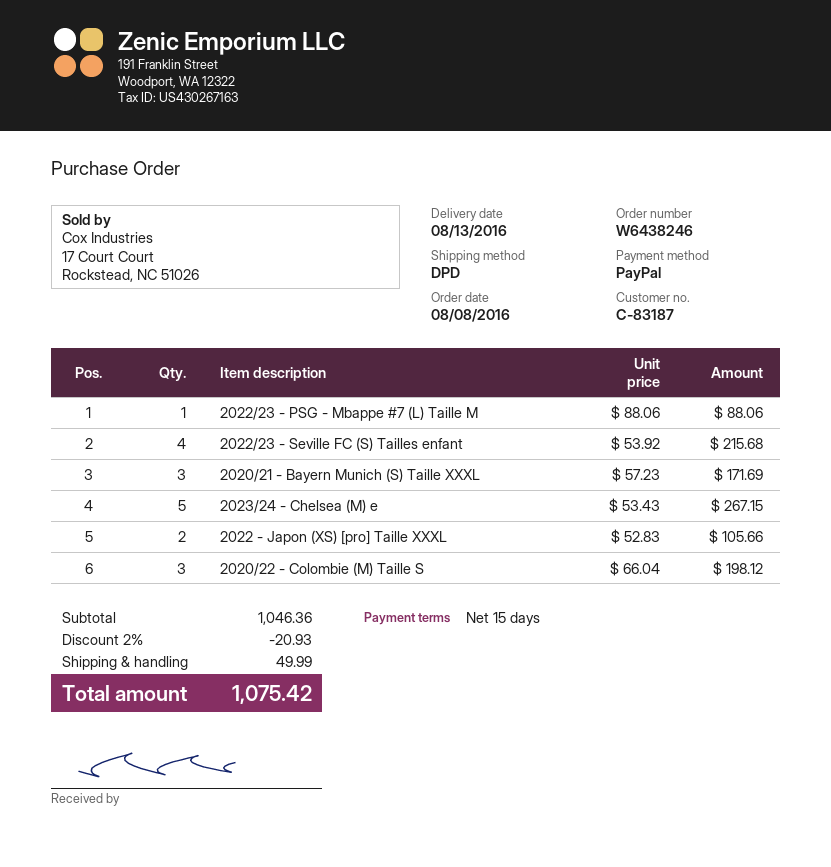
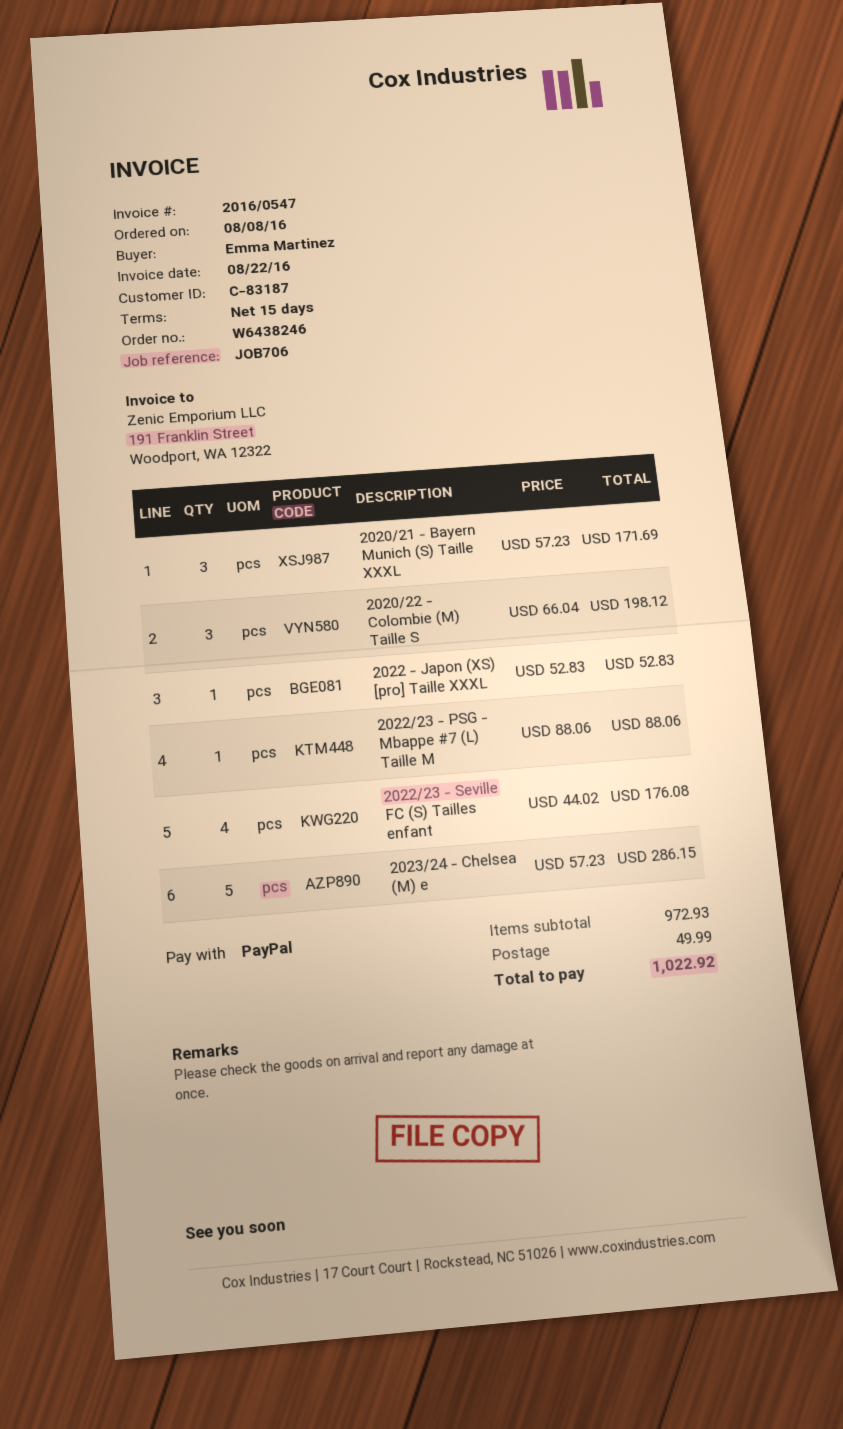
2022/23 - Seville FC (S) Tailles enfant: 4 x 53.92 = 215.68 -> 4 x 44.02 = 176.08
2023/24 - Chelsea (M) e: 5 x 53.43 = 267.15 -> 5 x 57.23 = 286.15
2022 - Japon (XS) [pro] Taille XXXL: 2 x 52.83 = 105.66 -> 1 x 52.83 = 52.83
subtotal: 1046.36 -> 972.93
discount: 2% = 20.93 -> none
total: 1075.42 -> 1022.92

